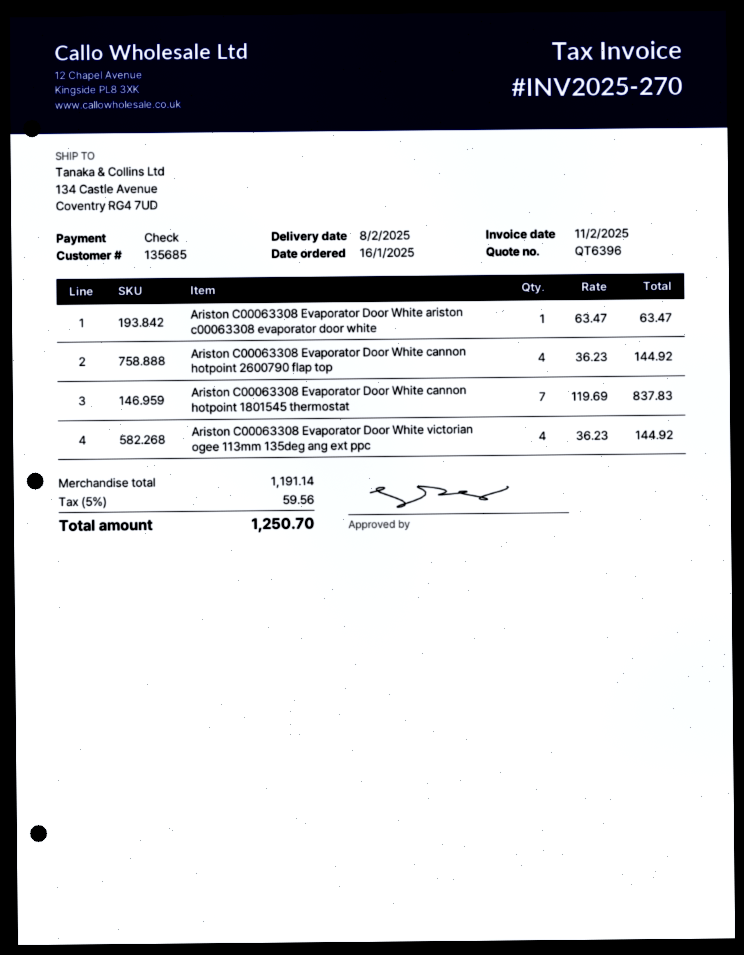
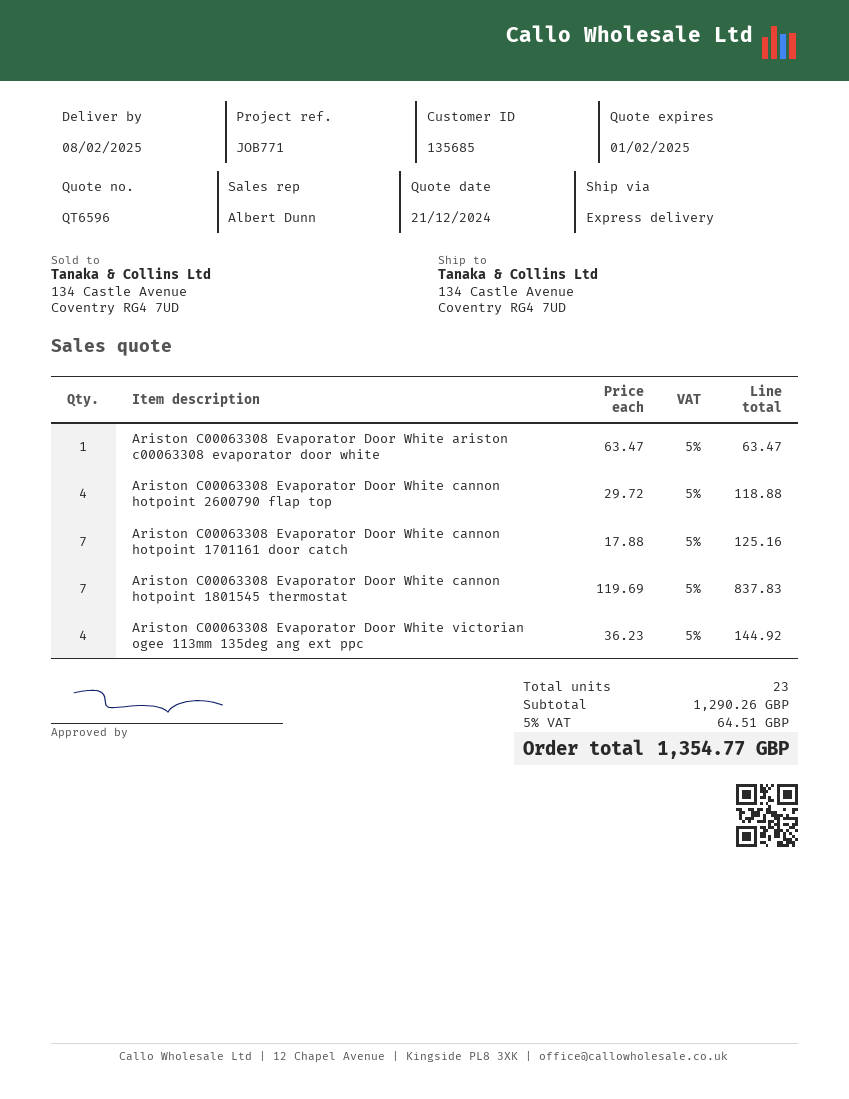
quote number: QT6396 -> QT6596
Ariston C00063308 Evaporator Door White cannon hotpoint 2600790 flap top: 4 x 36.23 = 144.92 -> 4 x 29.72 = 118.88
Ariston C00063308 Evaporator Door White cannon hotpoint 1701161 door catch: none -> 7 x 17.88 = 125.16
subtotal: 1191.14 -> 1290.26
tax: 5% = 59.56 -> 5% = 64.51
total: 1250.70 -> 1354.77

